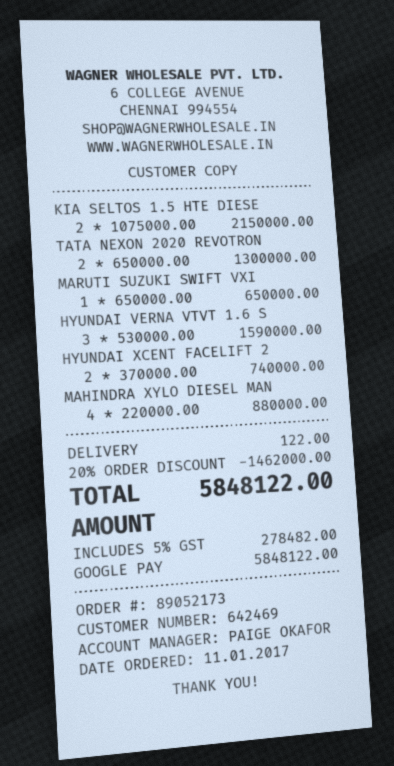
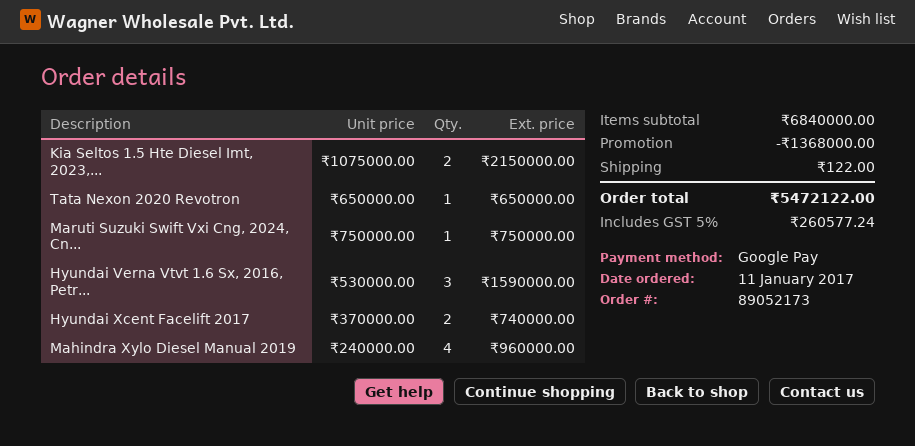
TATA NEXON 2020 REVOTRON: 2 x 650000.00 = 1300000.00 -> 1 x 650000.00 = 650000.00
MARUTI SUZUKI SWIFT VXI: 1 x 650000.00 = 650000.00 -> 1 x 750000.00 = 750000.00
MAHINDRA XYLO DIESEL MAN: 4 x 220000.00 = 880000.00 -> 4 x 240000.00 = 960000.00
discount: 1462000.00 -> 1368000.00
tax: 5% = 278482.00 -> 5% = 260577.24
total: 5848122.00 -> 5472122.00

